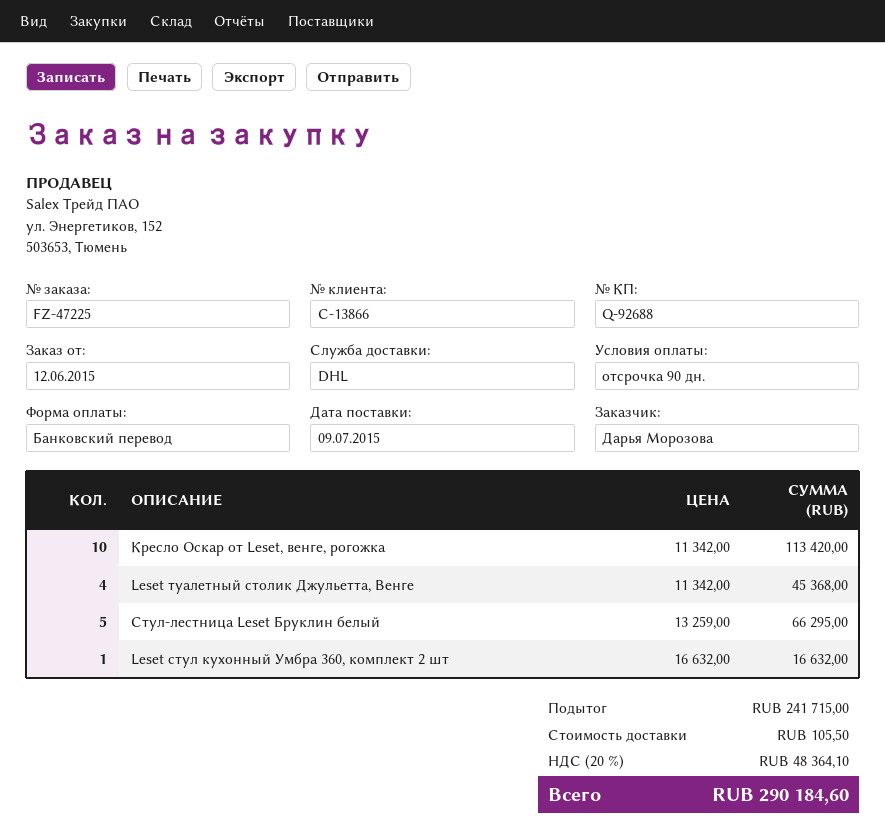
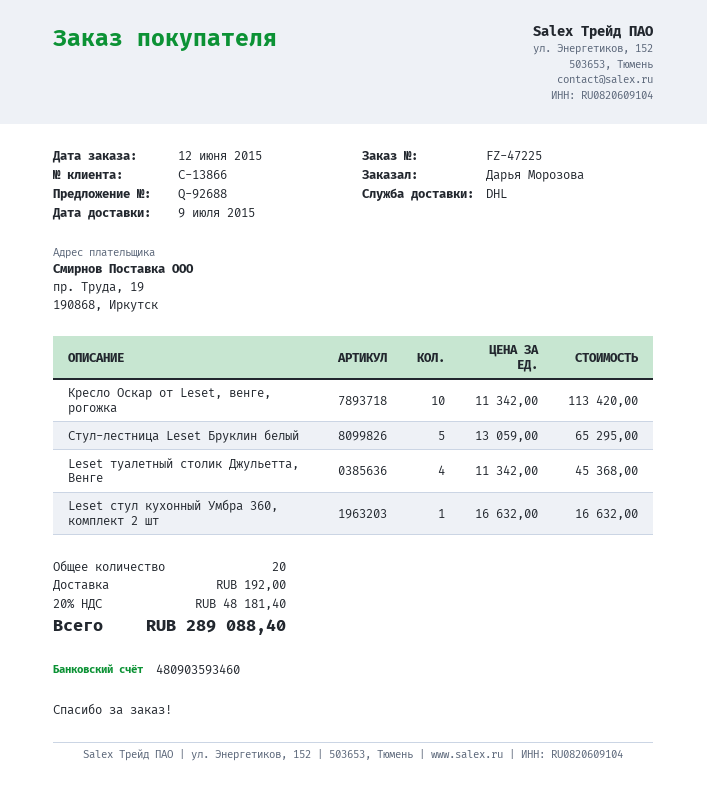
Стул-лестница Leset Бруклин белый: 5 x 13259.00 = 66295.00 -> 5 x 13059.00 = 65295.00
shipping: 105.50 -> 192.00
tax: 20% = 48364.10 -> 20% = 48181.40
total: 290184.60 -> 289088.40

